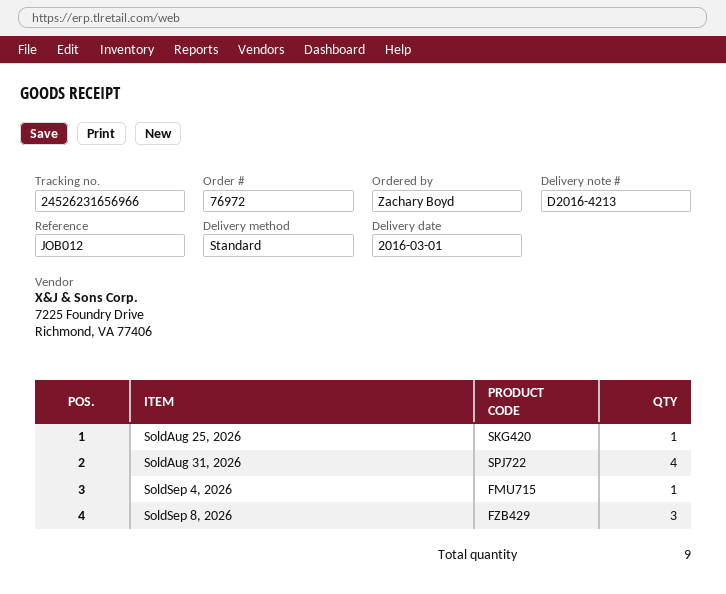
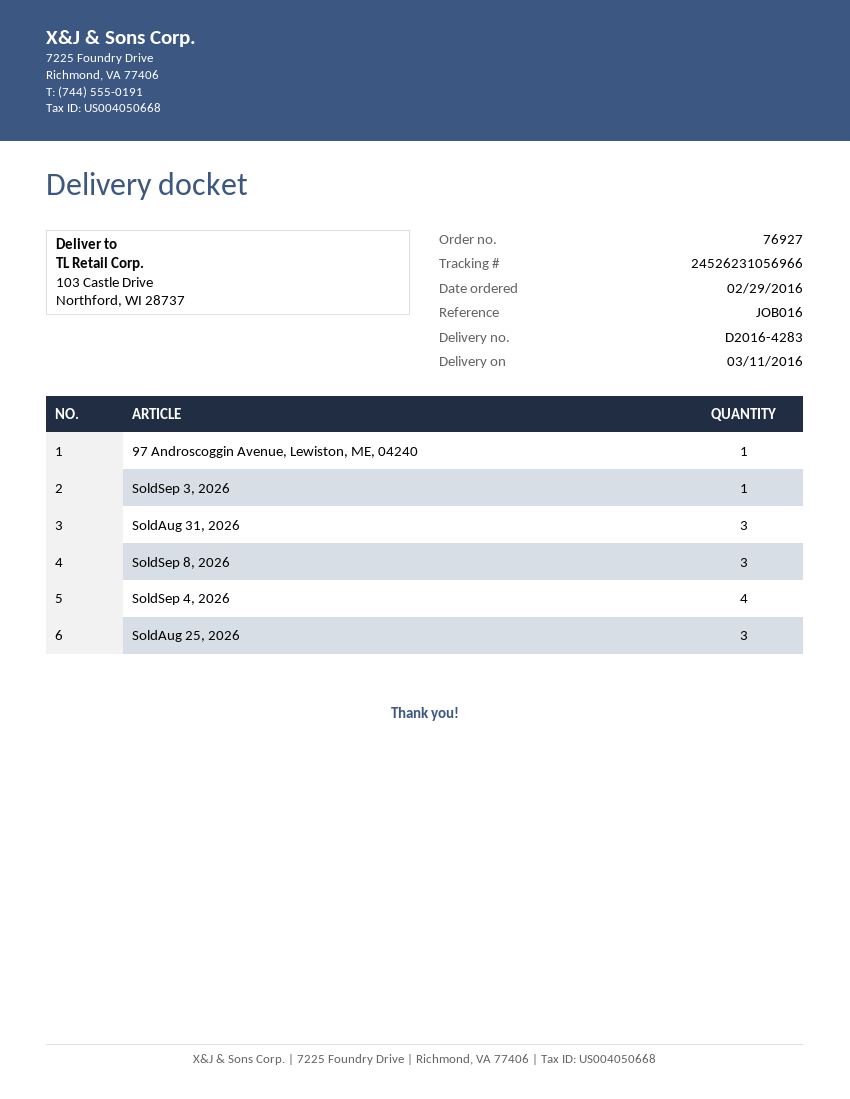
order number: 76972 -> 76927
delivery note number: D2016-4213 -> D2016-4283
delivery date: 2016-03-01 -> 2016-03-11
reference: JOB012 -> JOB016
tracking number: 24526231656966 -> 24526231056966
SoldAug 25, 2026: 1 -> 3
SoldAug 31, 2026: 4 -> 3
SoldSep 4, 2026: 1 -> 4
97 Androscoggin Avenue, Lewiston, ME, 04240: none -> 1
SoldSep 3, 2026: none -> 1

